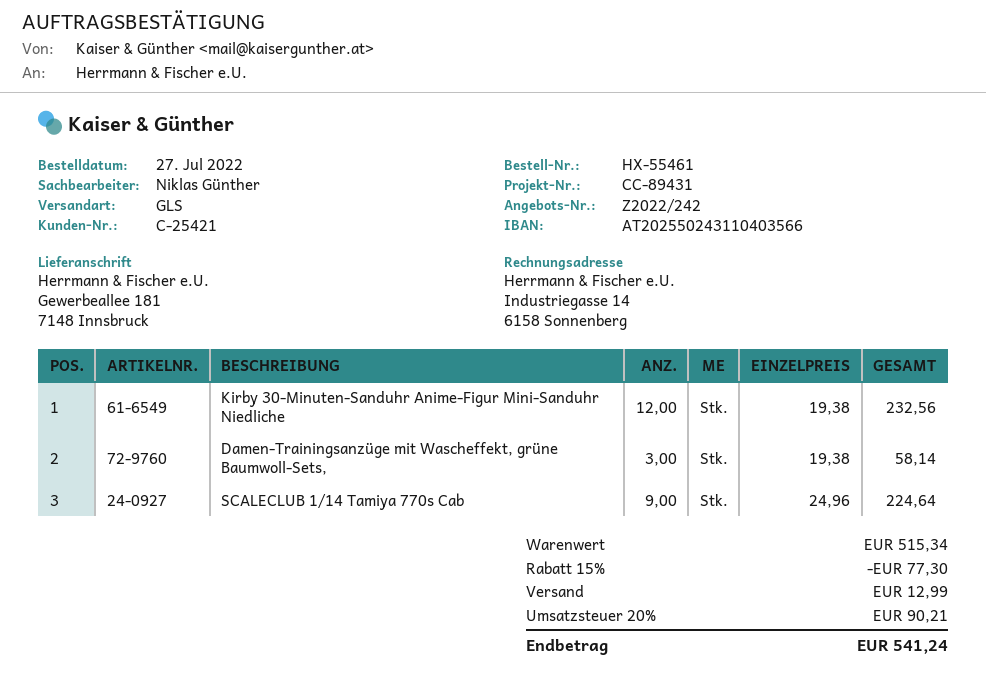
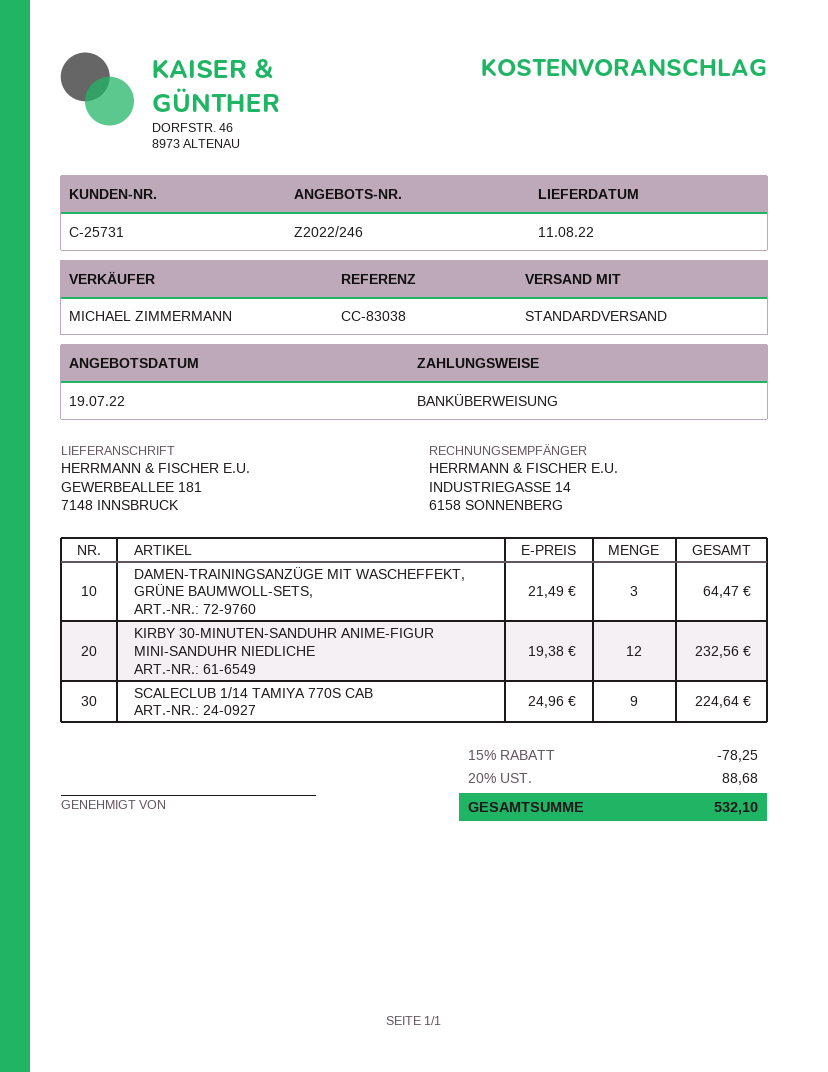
quote number: Z2022/242 -> Z2022/246
customer number: C-25421 -> C-25731
reference: CC-89431 -> CC-83038
sales rep: Niklas Günther -> MICHAEL ZIMMERMANN
shipping method: GLS -> standard
Damen-Trainingsanzüge mit Wascheffekt, grüne Baumwoll-Sets,: 3 x 19.38 = 58.14 -> 3 x 21.49 = 64.47
discount: 15% = 77.30 -> 15% = 78.25
shipping: 12.99 -> none
tax: 20% = 90.21 -> 20% = 88.68
total: 541.24 -> 532.10

